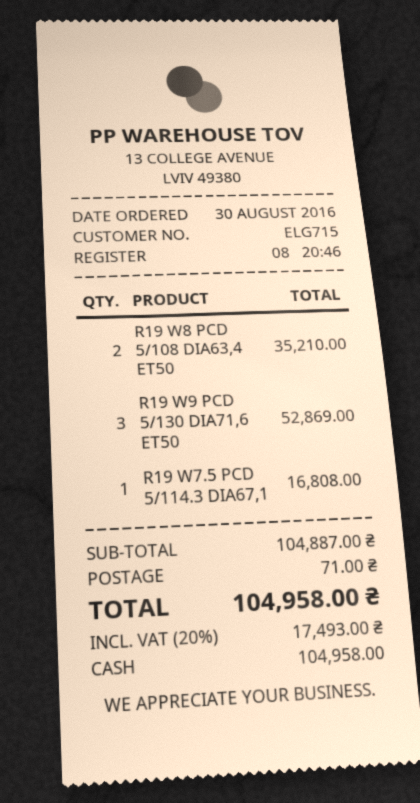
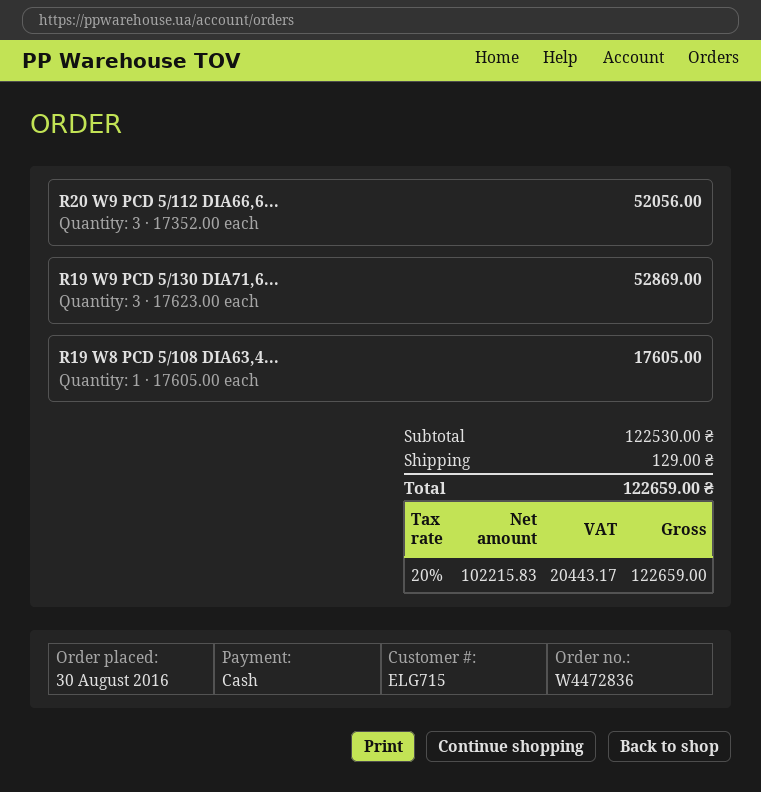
R19 W8 PCD 5/108 DIA63,4 ET50: 2 for 35210.00 -> 1 for 17605.00
R19 W7.5 PCD 5/114.3 DIA67,1: 1 for 16808.00 -> none
R20 W9 PCD 5/112 DIA66,6...: none -> 3 for 52056.00
subtotal: 104887.00 -> 122530.00
shipping: 71.00 -> 129.00
tax: 20% = 17493.00 -> 20% = 20443.17
total: 104958.00 -> 122659.00

